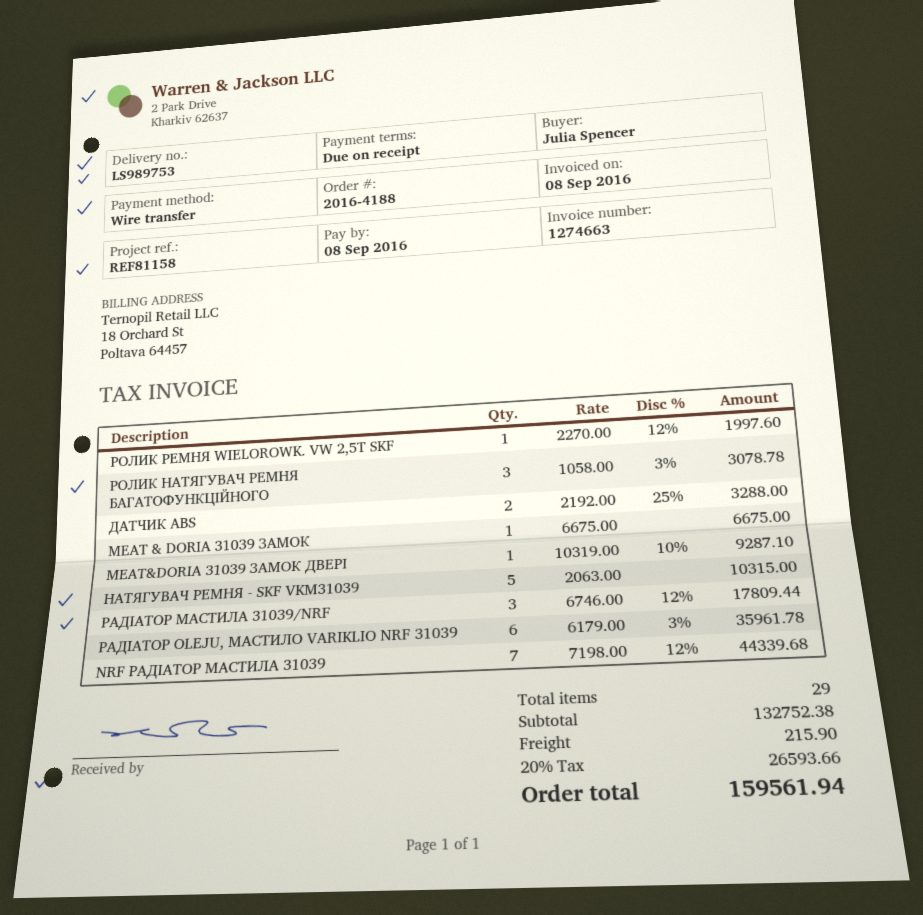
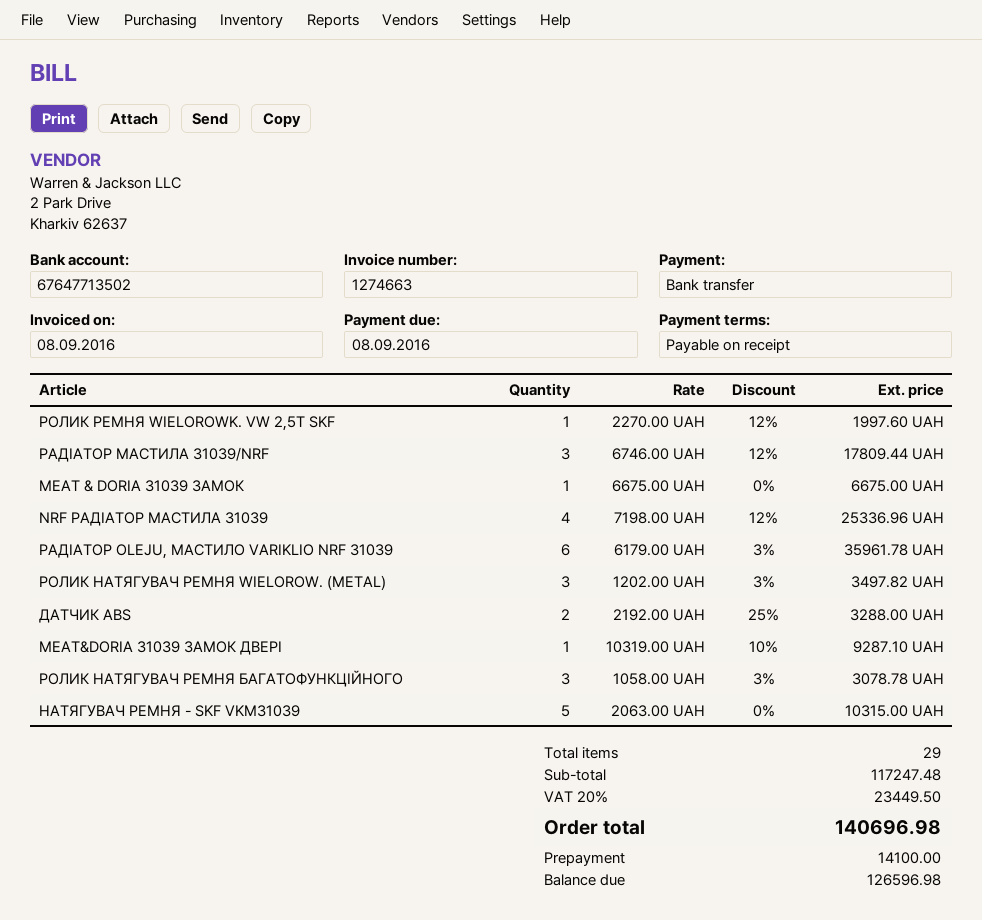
NRF РАДІАТОР МАСТИЛА 31039: 7 x 7198.00 - 12% = 44339.68 -> 4 x 7198.00 - 12% = 25336.96
РОЛИК НАТЯГУВАЧ РЕМНЯ WIELOROW. (METAL): none -> 3 x 1202.00 - 3% = 3497.82
subtotal: 132752.38 -> 117247.48
shipping: 215.90 -> none
tax: 20% = 26593.66 -> 20% = 23449.50
total: 159561.94 -> 140696.98

